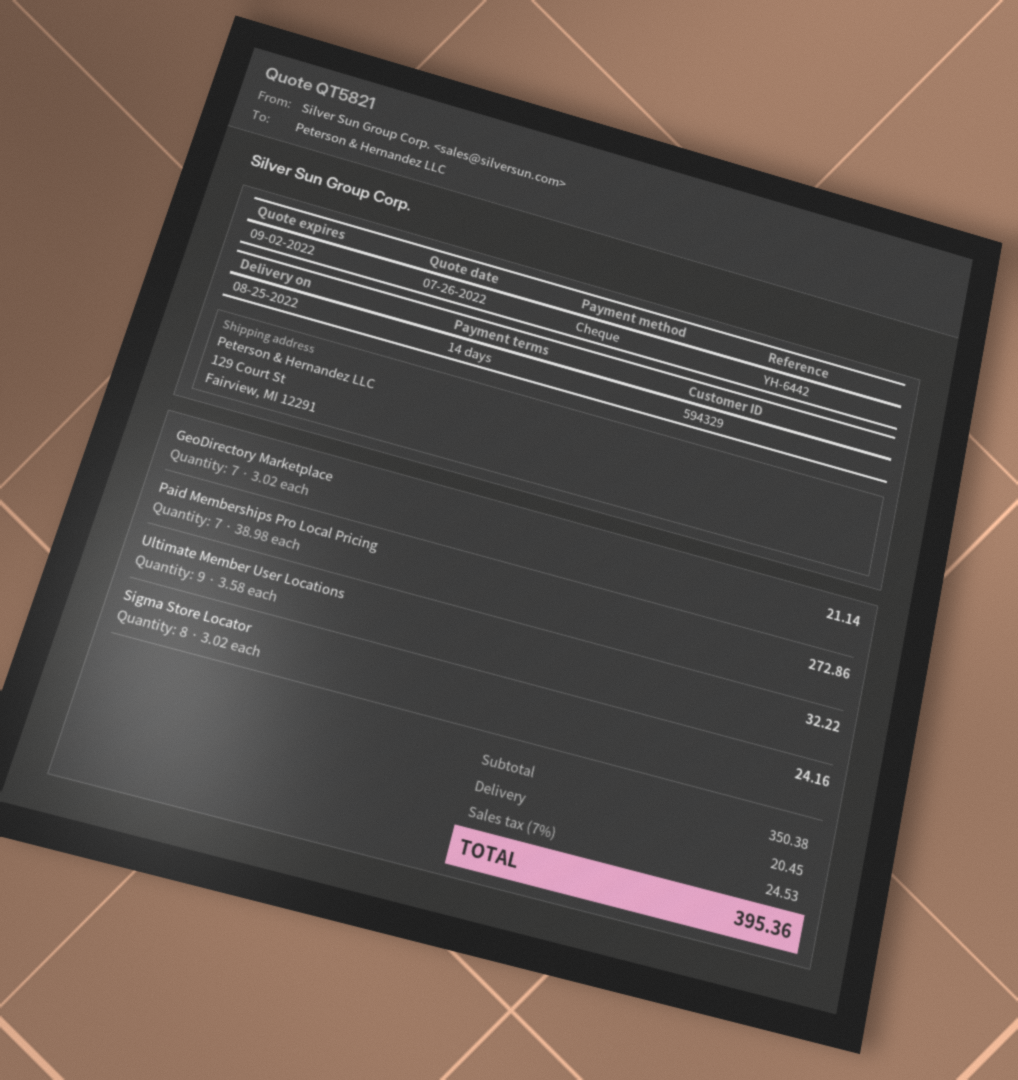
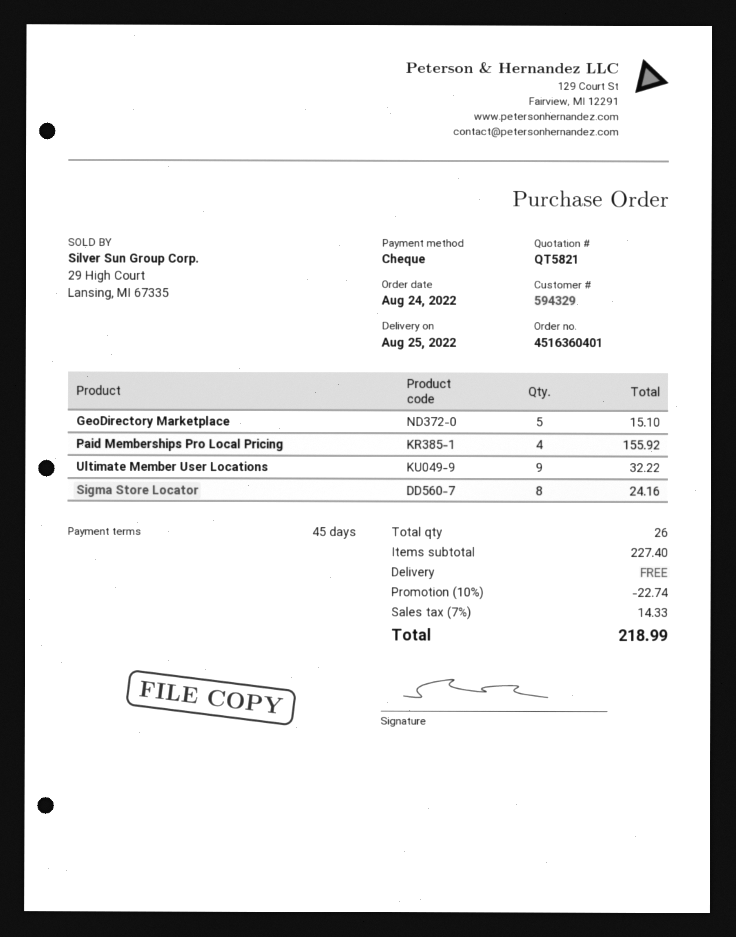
payment terms: 14 days -> 45 days
GeoDirectory Marketplace: 7 for 21.14 -> 5 for 15.10
Paid Memberships Pro Local Pricing: 7 for 272.86 -> 4 for 155.92
subtotal: 350.38 -> 227.40
discount: none -> 10% = 22.74
shipping: 20.45 -> 0.00
tax: 7% = 24.53 -> 7% = 14.33
total: 395.36 -> 218.99

